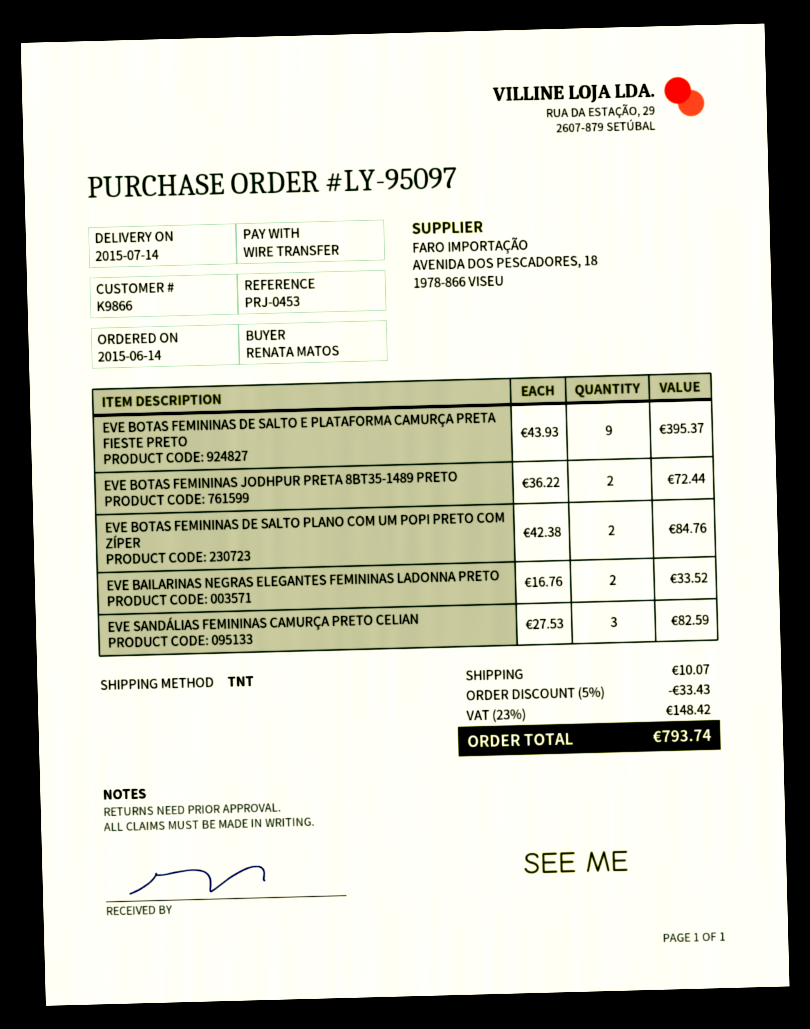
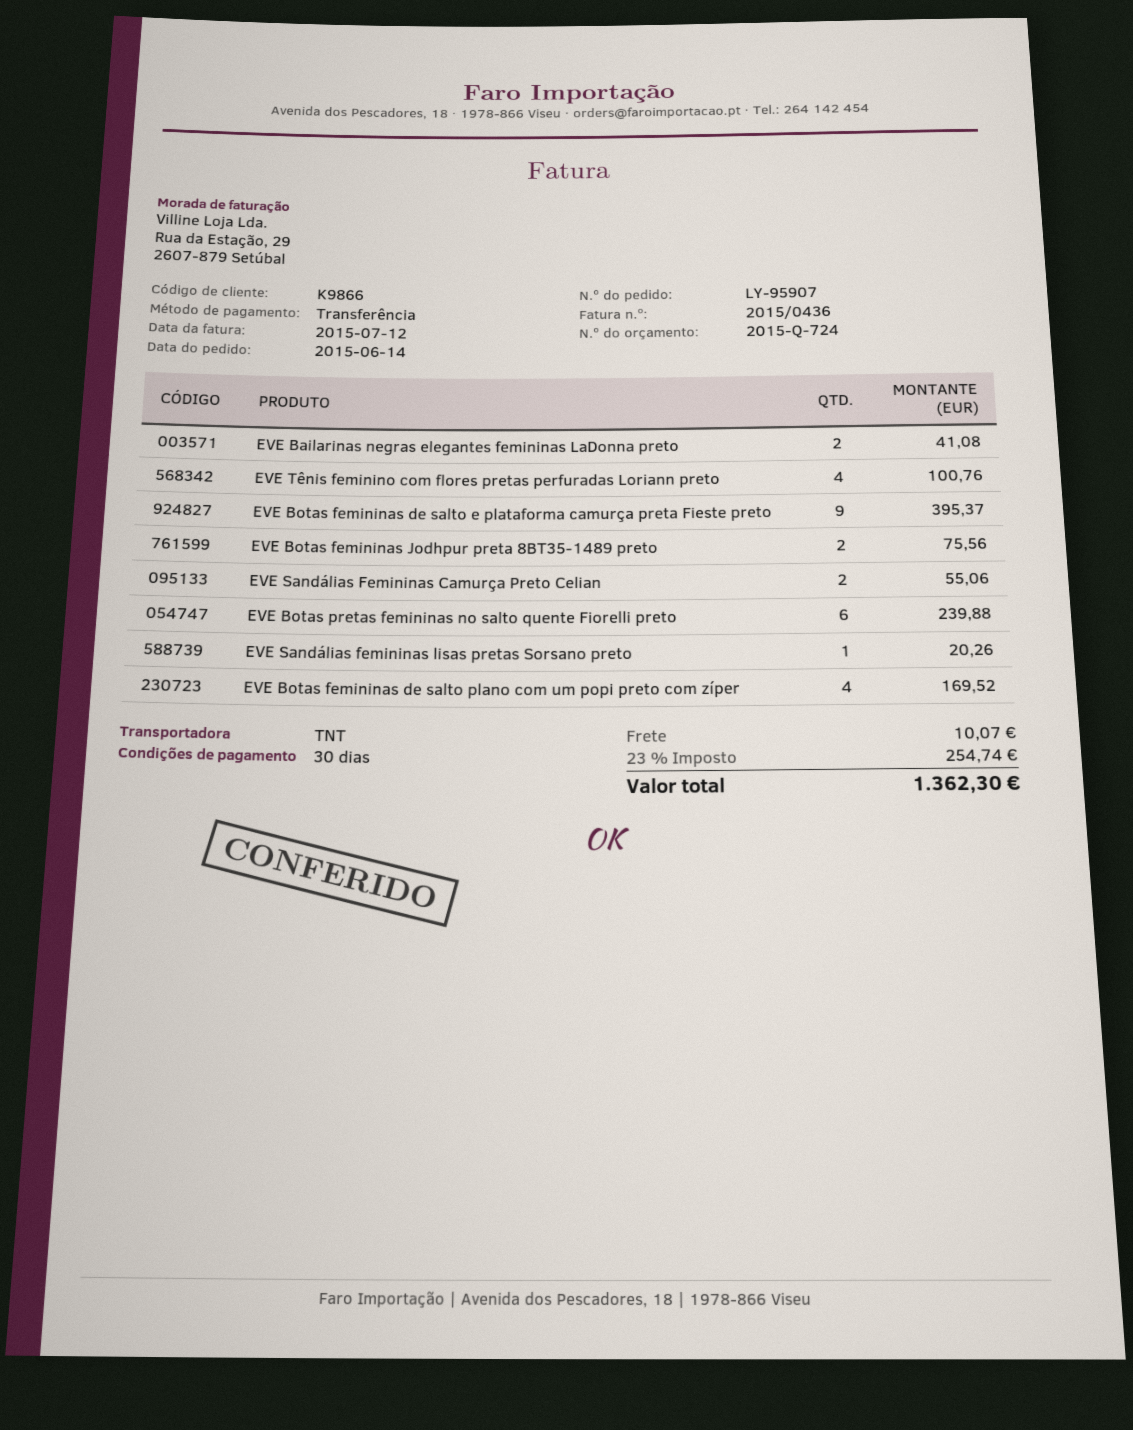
order number: LY-95097 -> LY-95907
EVE BOTAS FEMININAS JODHPUR PRETA 8BT35-1489 PRETO: 2 for 72.44 -> 2 for 75.56
EVE BOTAS FEMININAS DE SALTO PLANO COM UM POPI PRETO COM ZÍPER: 2 for 84.76 -> 4 for 169.52
EVE BAILARINAS NEGRAS ELEGANTES FEMININAS LADONNA PRETO: 2 for 33.52 -> 2 for 41.08
EVE SANDÁLIAS FEMININAS CAMURÇA PRETO CELIAN: 3 for 82.59 -> 2 for 55.06
EVE Tênis feminino com flores pretas perfuradas Loriann preto: none -> 4 for 100.76
EVE Botas pretas femininas no salto quente Fiorelli preto: none -> 6 for 239.88
EVE Sandálias femininas lisas pretas Sorsano preto: none -> 1 for 20.26
discount: 5% = 33.43 -> none
tax: 23% = 148.42 -> 23% = 254.74
total: 793.74 -> 1362.30

